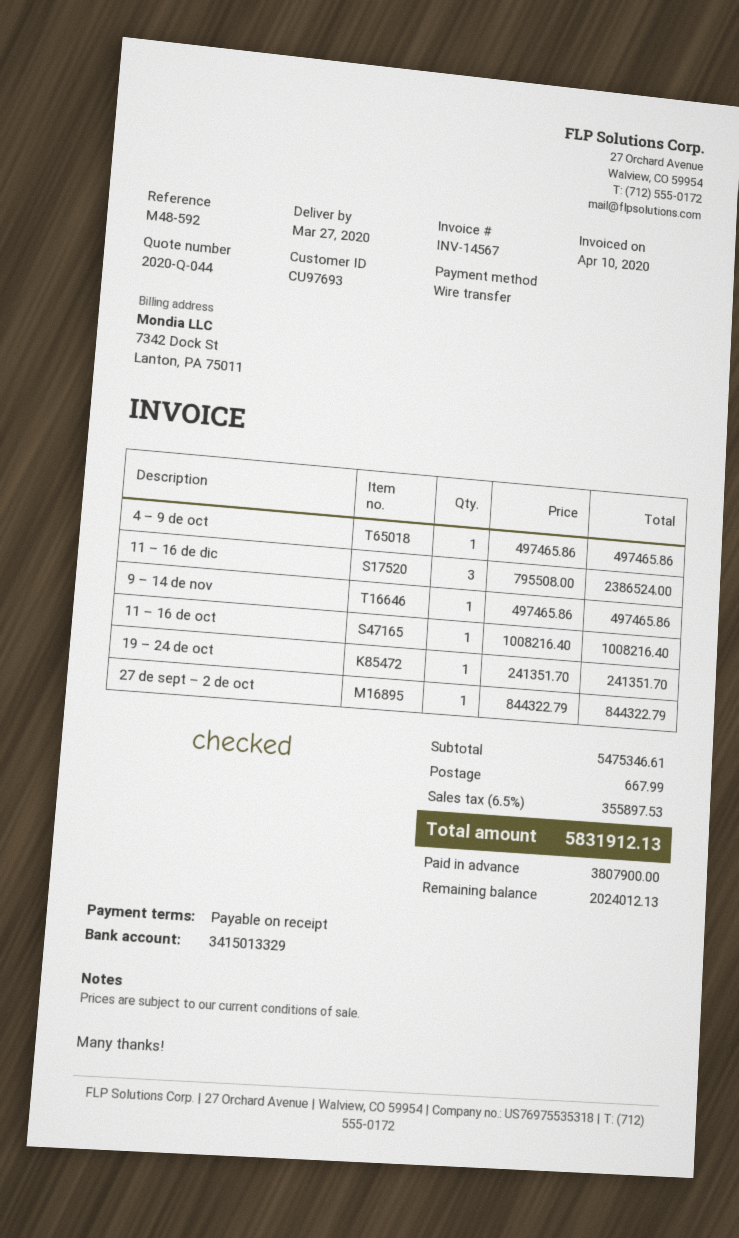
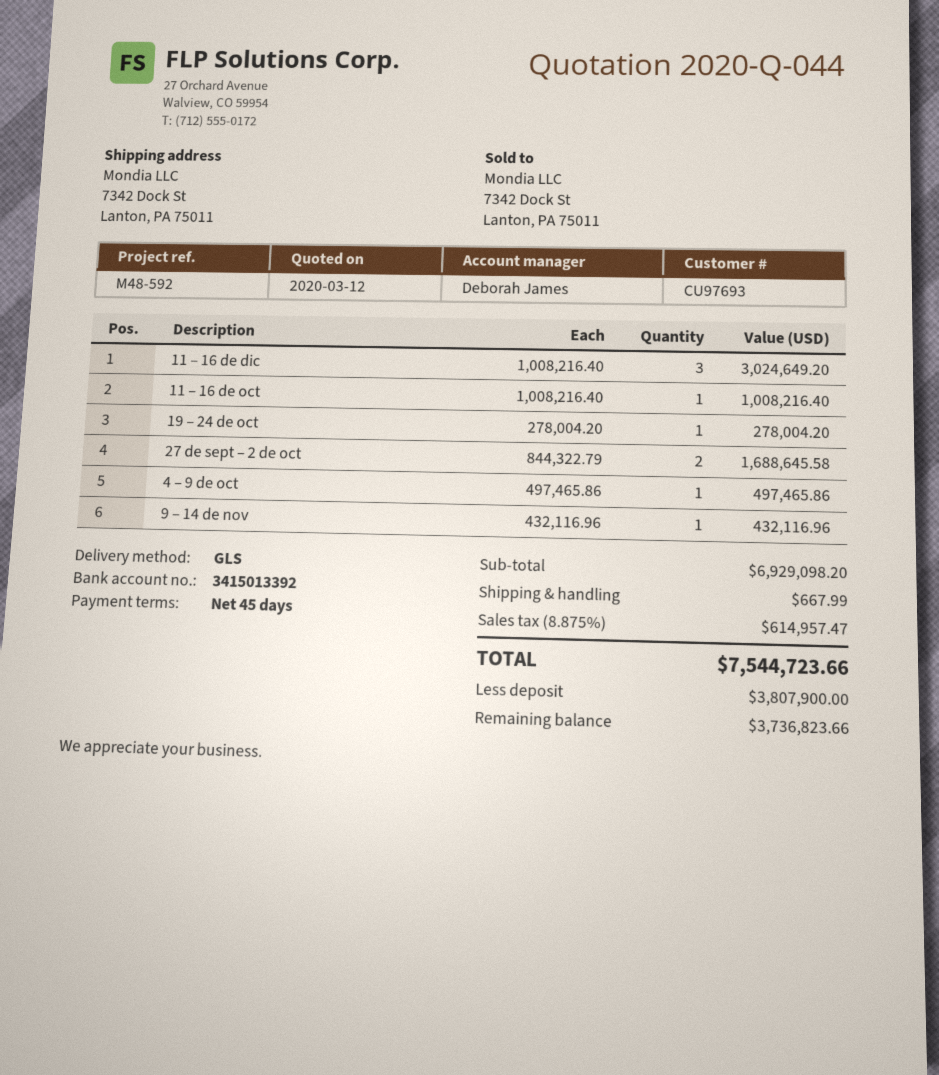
payment terms: on receipt -> 45 days
bank account: 3415013329 -> 3415013392
11 – 16 de dic: 3 x 795508.00 = 2386524.00 -> 3 x 1008216.40 = 3024649.20
9 – 14 de nov: 1 x 497465.86 = 497465.86 -> 1 x 432116.96 = 432116.96
19 – 24 de oct: 1 x 241351.70 = 241351.70 -> 1 x 278004.20 = 278004.20
27 de sept – 2 de oct: 1 x 844322.79 = 844322.79 -> 2 x 844322.79 = 1688645.58
subtotal: 5475346.61 -> 6929098.20
tax: 6.5% = 355897.53 -> 8.875% = 614957.47
total: 5831912.13 -> 7544723.66
balance: 2024012.13 -> 3736823.66

